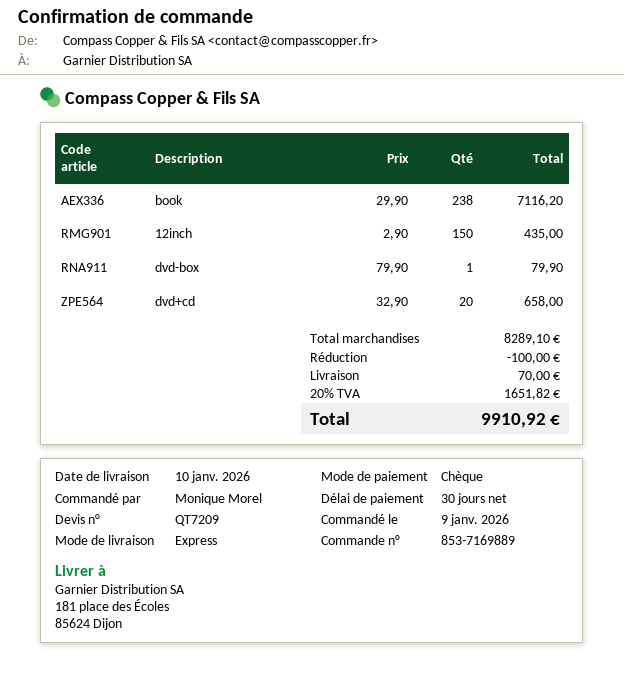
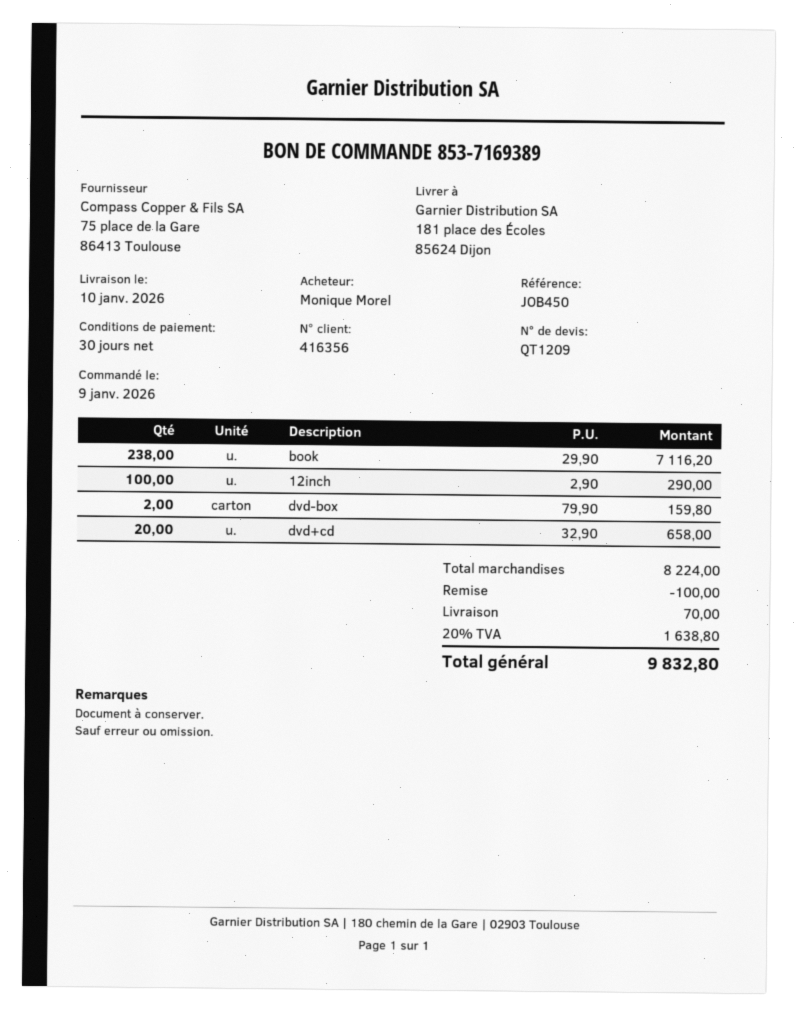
quote number: QT7209 -> QT1209
order number: 853-7169889 -> 853-7169389
12inch: 150 x 2.90 = 435.00 -> 100 x 2.90 = 290.00
dvd-box: 1 x 79.90 = 79.90 -> 2 x 79.90 = 159.80
subtotal: 8289.10 -> 8224.00
tax: 20% = 1651.82 -> 20% = 1638.80
total: 9910.92 -> 9832.80

